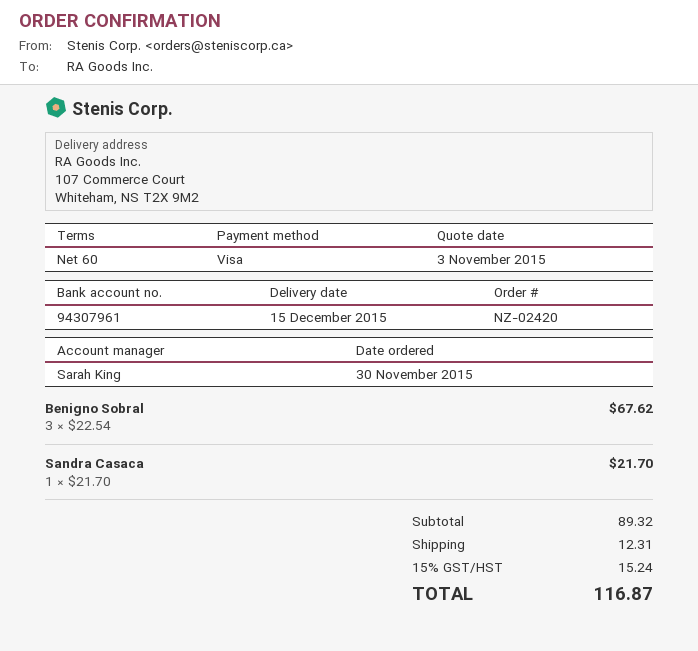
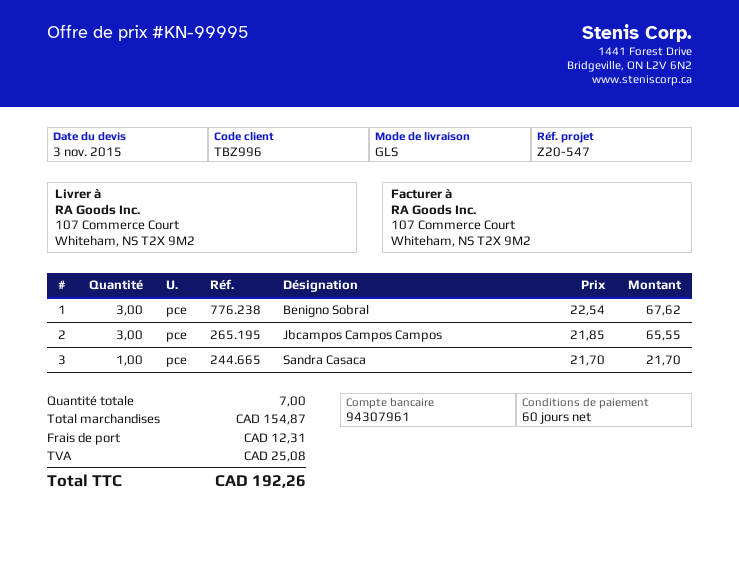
Jbcampos Campos Campos: none -> 3 x 21.85 = 65.55
subtotal: 89.32 -> 154.87
tax: 15.24 -> 25.08
total: 116.87 -> 192.26

